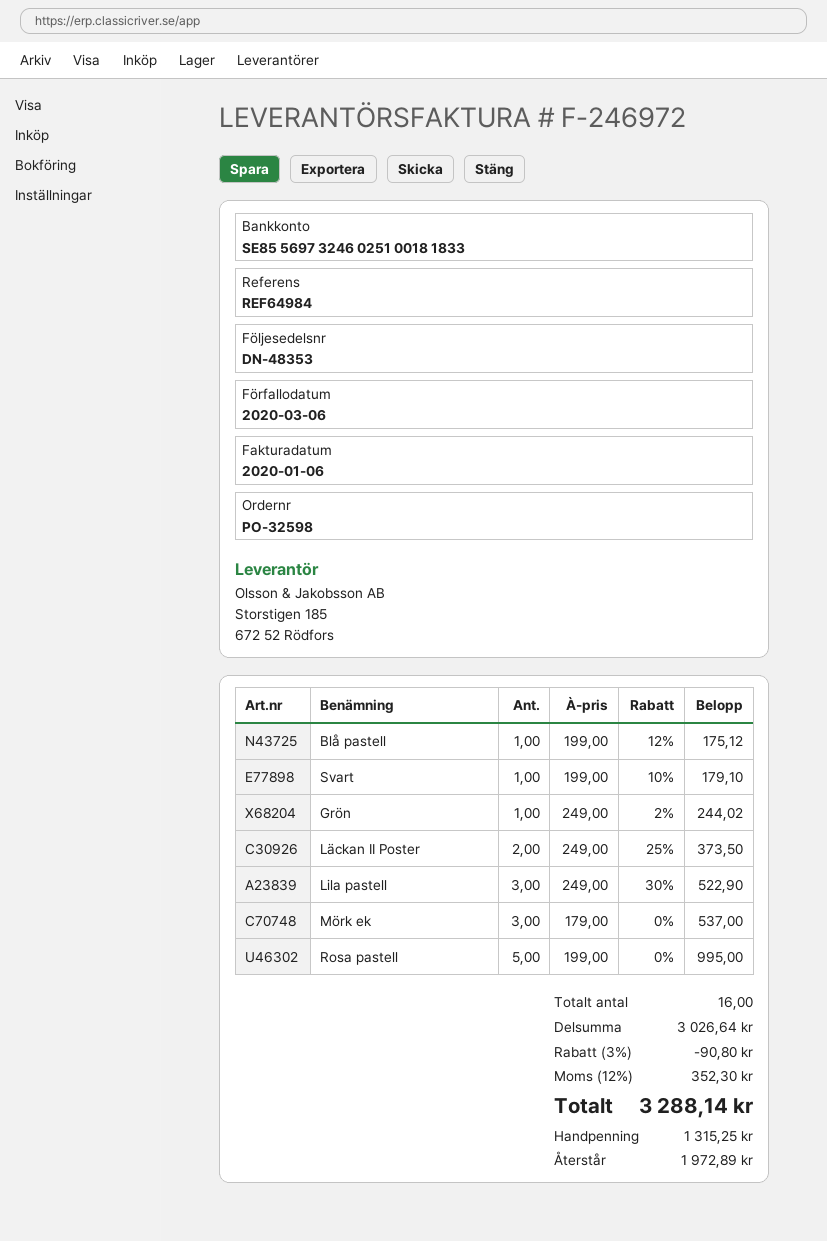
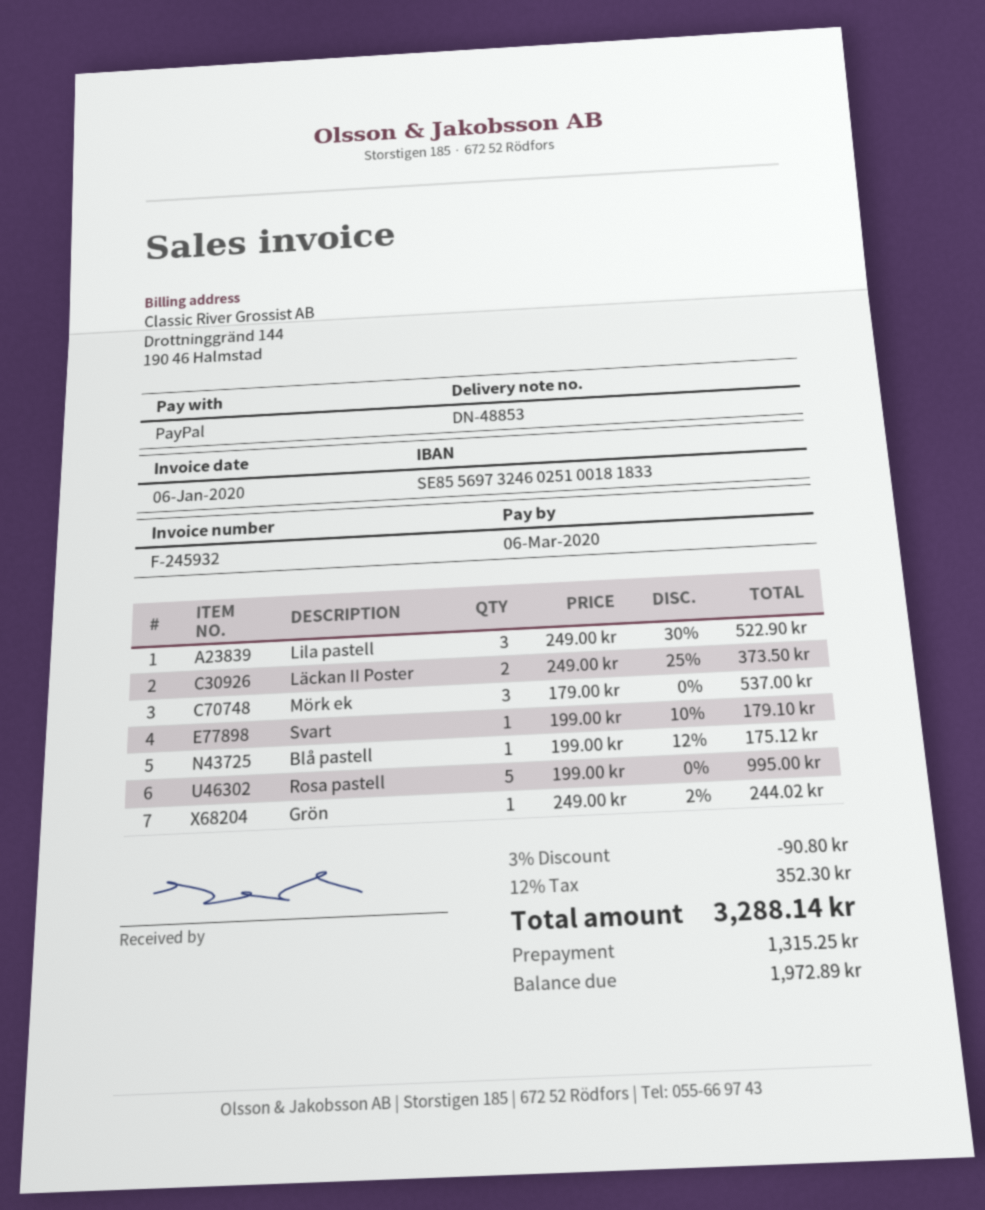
delivery note number: DN-48353 -> DN-48853
invoice number: F-246972 -> F-245932

